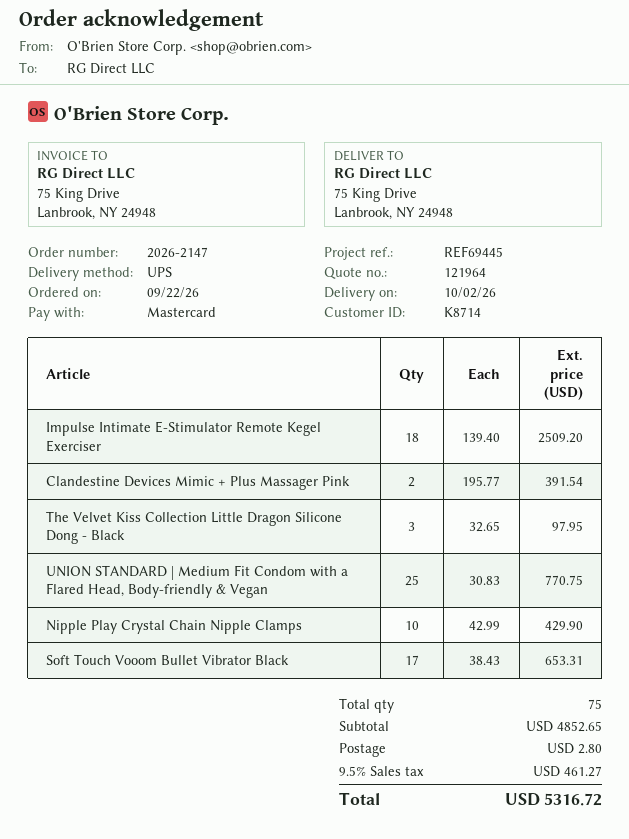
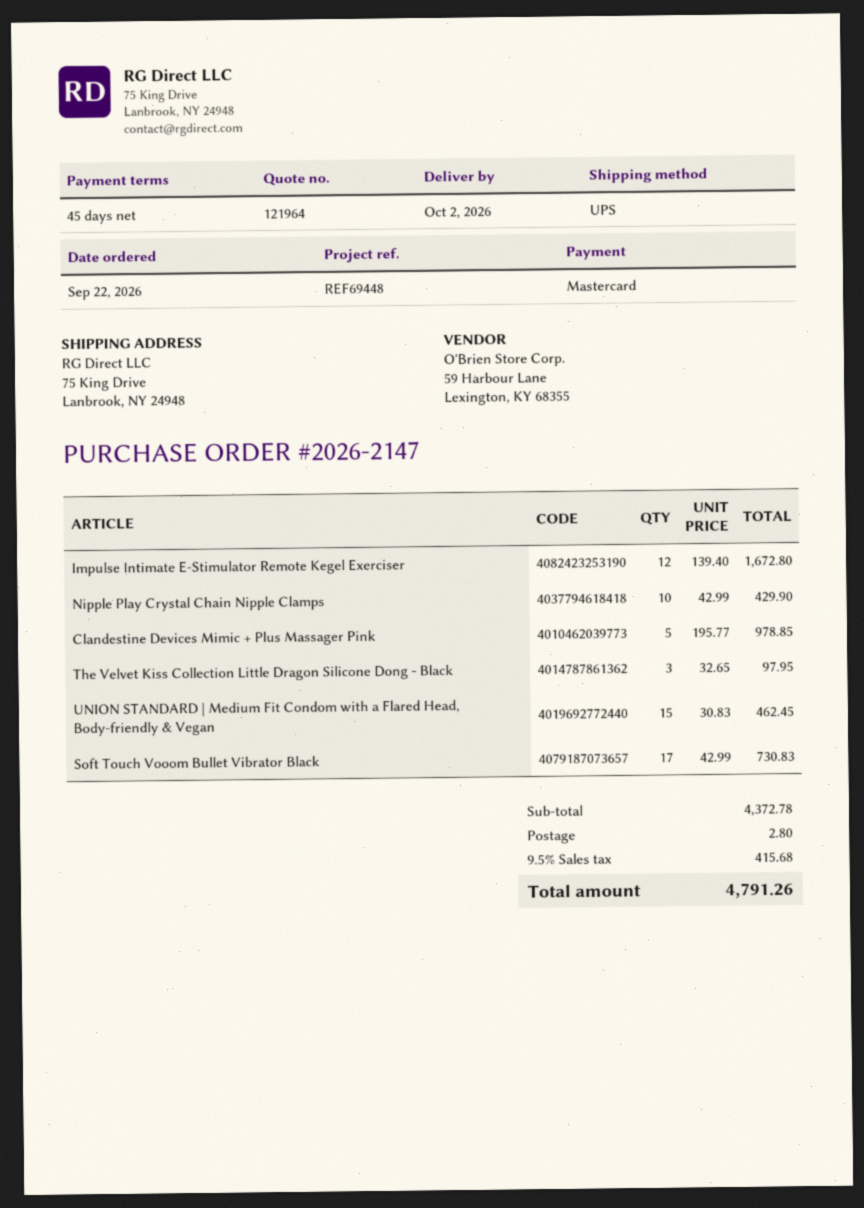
reference: REF69445 -> REF69448
Impulse Intimate E-Stimulator Remote Kegel Exerciser: 18 x 139.40 = 2509.20 -> 12 x 139.40 = 1672.80
Clandestine Devices Mimic + Plus Massager Pink: 2 x 195.77 = 391.54 -> 5 x 195.77 = 978.85
UNION STANDARD | Medium Fit Condom with a Flared Head, Body-friendly & Vegan: 25 x 30.83 = 770.75 -> 15 x 30.83 = 462.45
Soft Touch Vooom Bullet Vibrator Black: 17 x 38.43 = 653.31 -> 17 x 42.99 = 730.83
subtotal: 4852.65 -> 4372.78
tax: 9.5% = 461.27 -> 9.5% = 415.68
total: 5316.72 -> 4791.26

